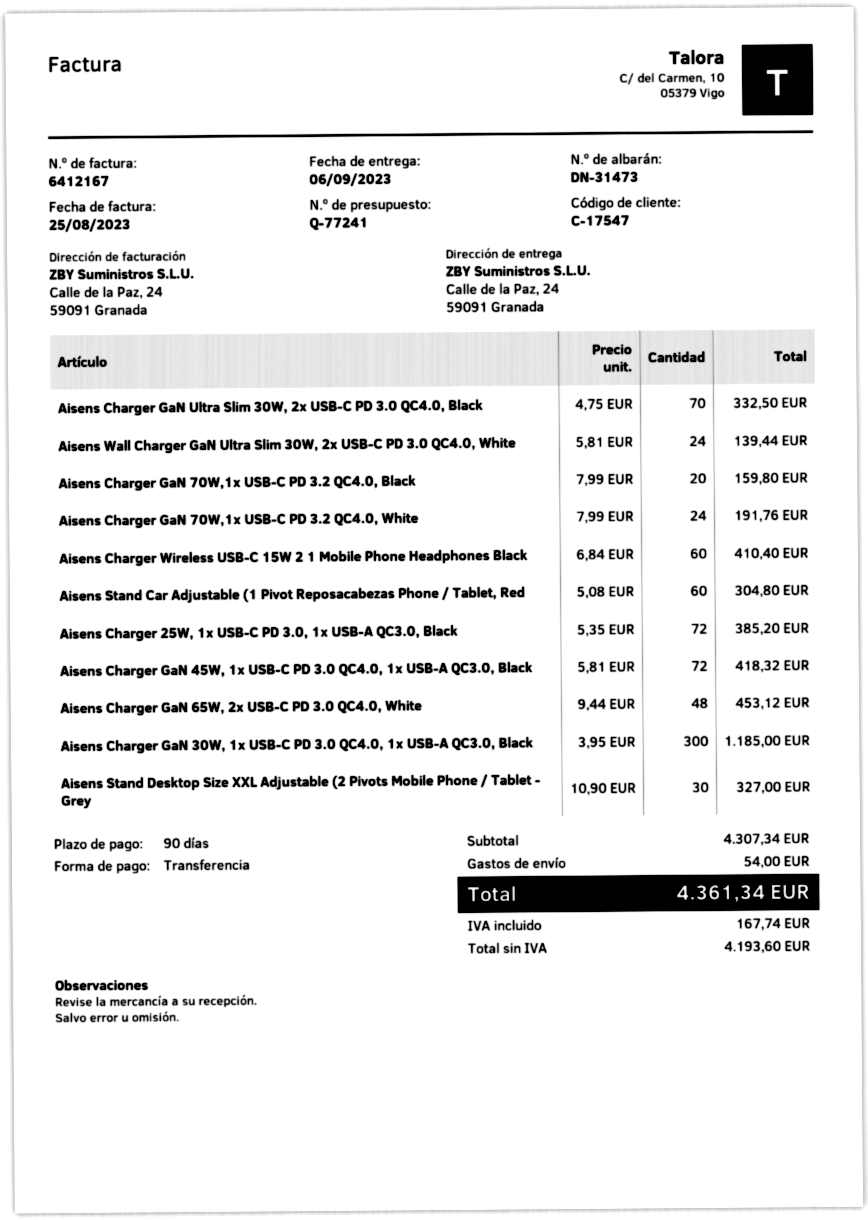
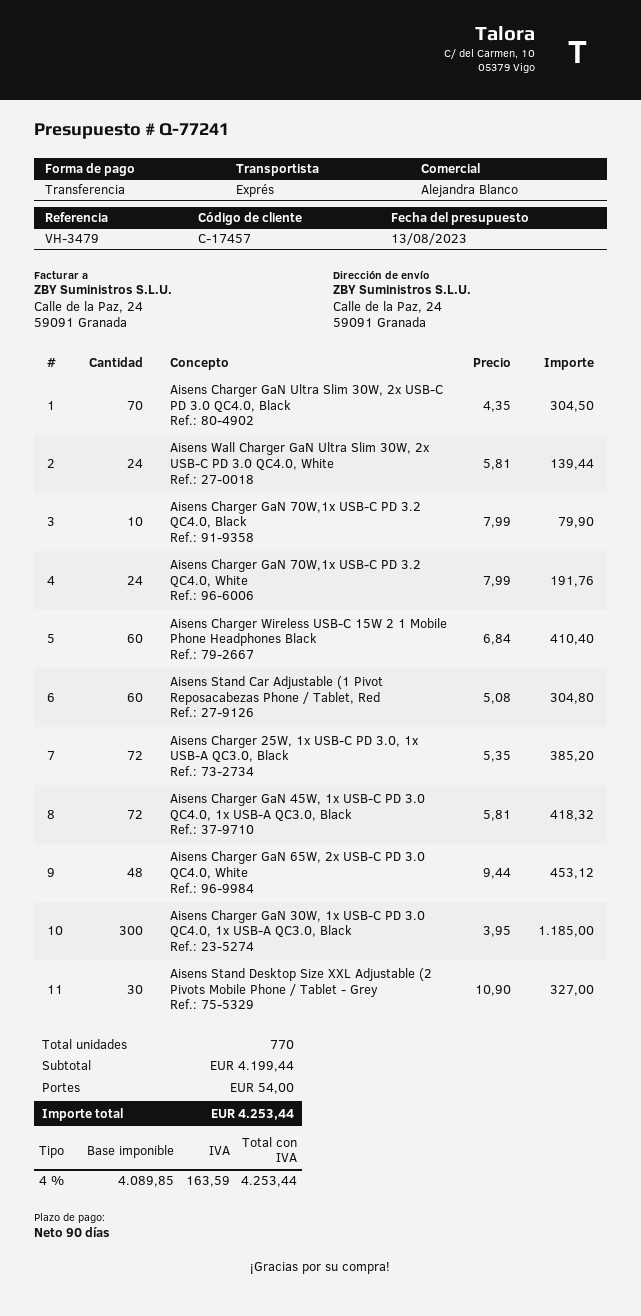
customer number: C-17547 -> C-17457
Aisens Charger GaN Ultra Slim 30W, 2x USB-C PD 3.0 QC4.0, Black: 70 x 4.75 = 332.50 -> 70 x 4.35 = 304.50
Aisens Charger GaN 70W,1x USB-C PD 3.2 QC4.0, Black: 20 x 7.99 = 159.80 -> 10 x 7.99 = 79.90
subtotal: 4307.34 -> 4199.44
net: 4193.60 -> 4089.85
tax: 167.74 -> 163.59
total: 4361.34 -> 4253.44

